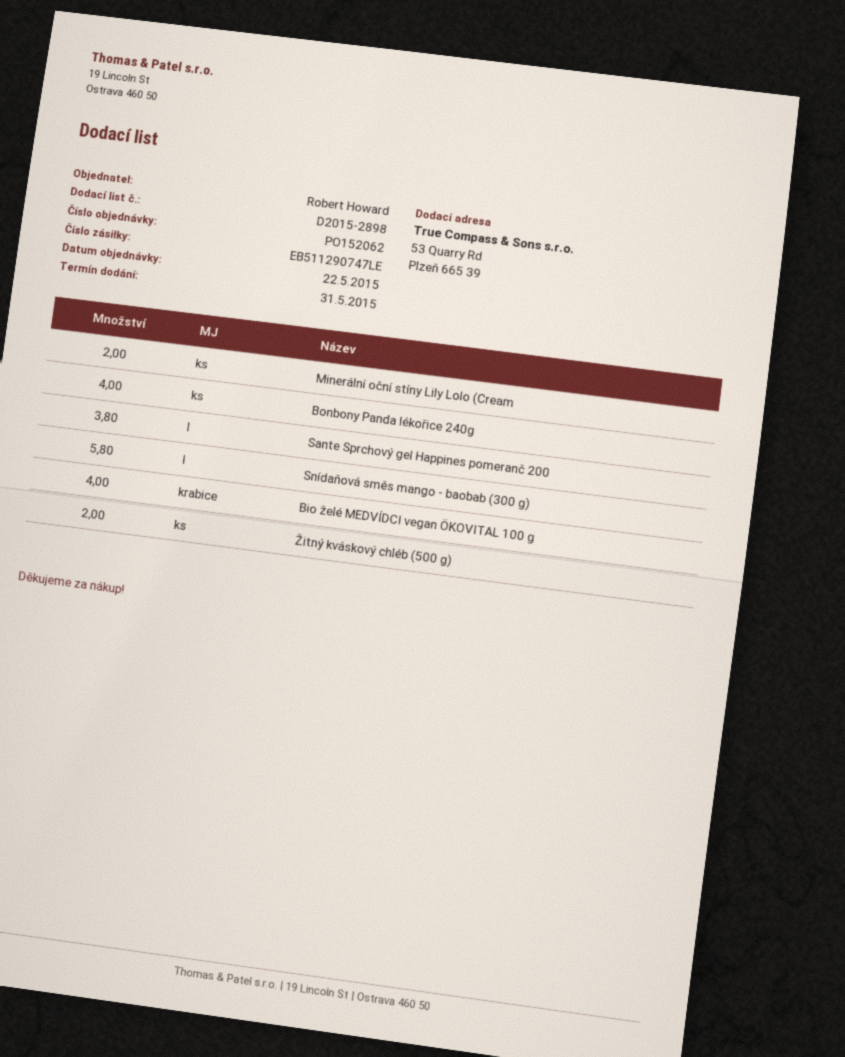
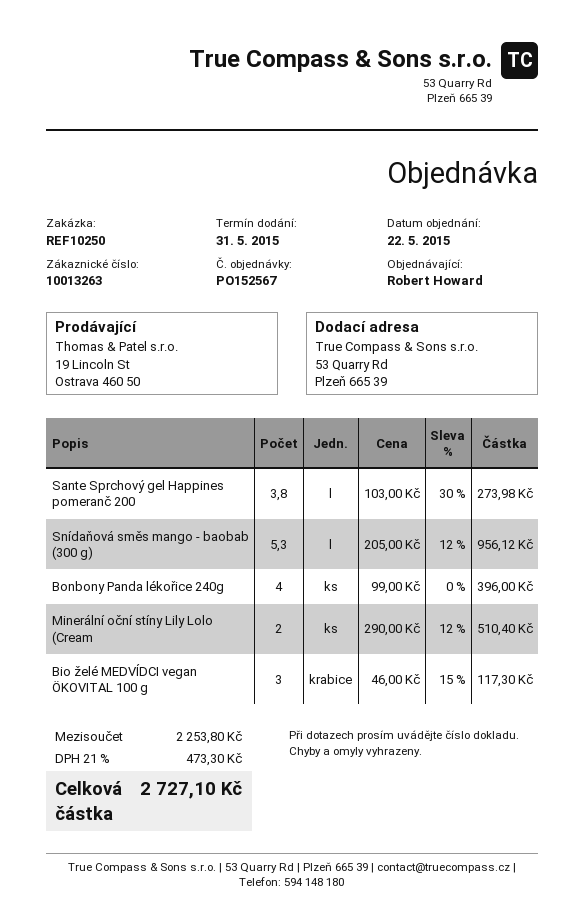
order number: PO152062 -> PO152567
Snídaňová směs mango - baobab (300 g): 5.8 -> 5.3
Bio želé MEDVÍDCI vegan ÖKOVITAL 100 g: 4 -> 3
Žitný kváskový chléb (500 g): 2 -> none

